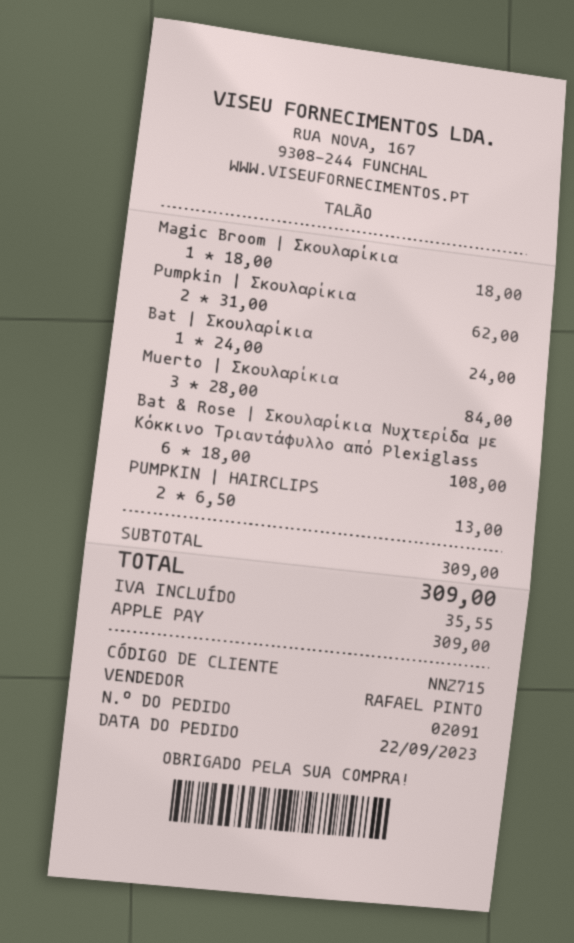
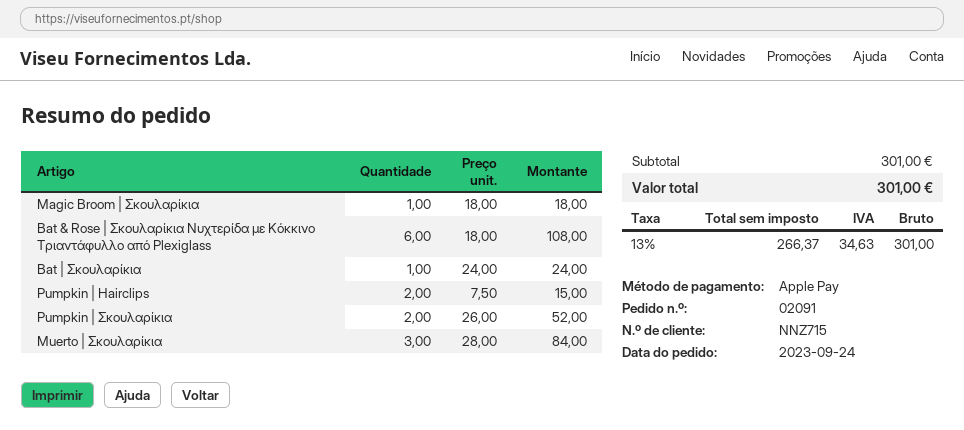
order date: 2023-09-22 -> 2023-09-24
Pumpkin | Σκουλαρίκια: 2 x 31.00 = 62.00 -> 2 x 26.00 = 52.00
PUMPKIN | HAIRCLIPS: 2 x 6.50 = 13.00 -> 2 x 7.50 = 15.00
subtotal: 309.00 -> 301.00
tax: 35.55 -> 34.63
total: 309.00 -> 301.00

